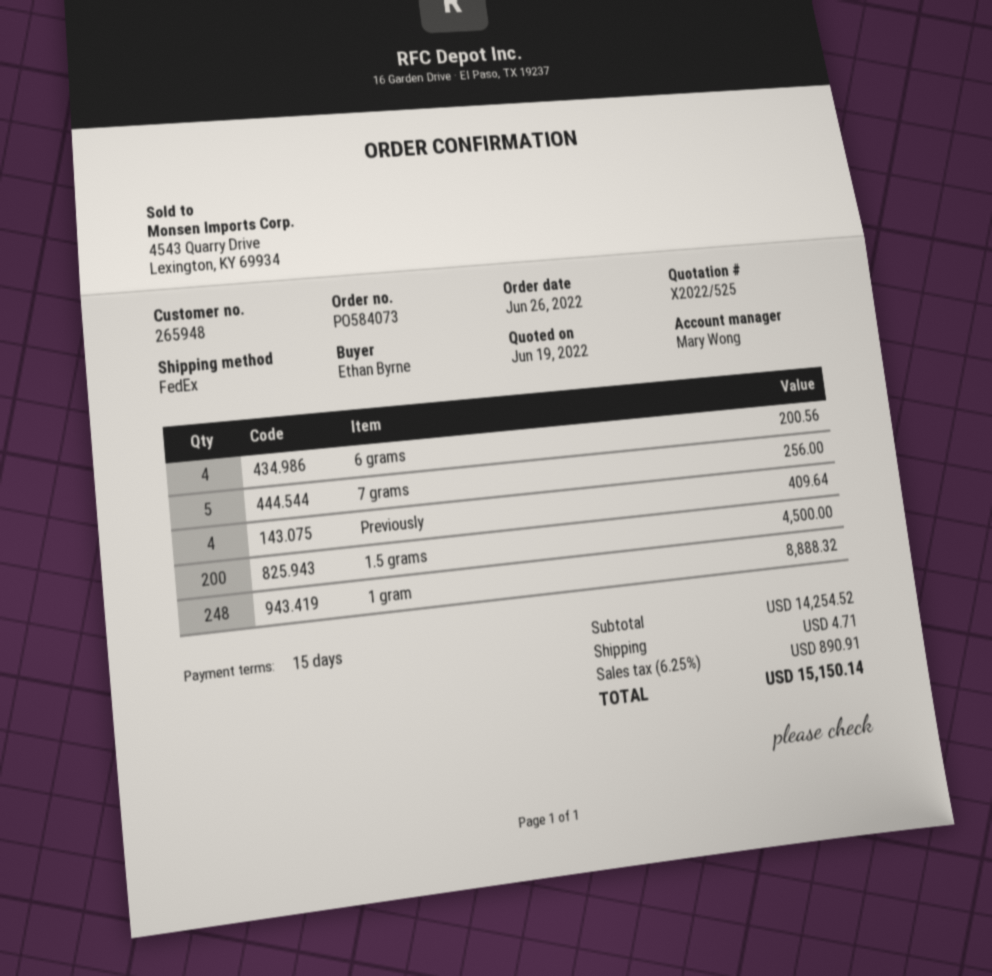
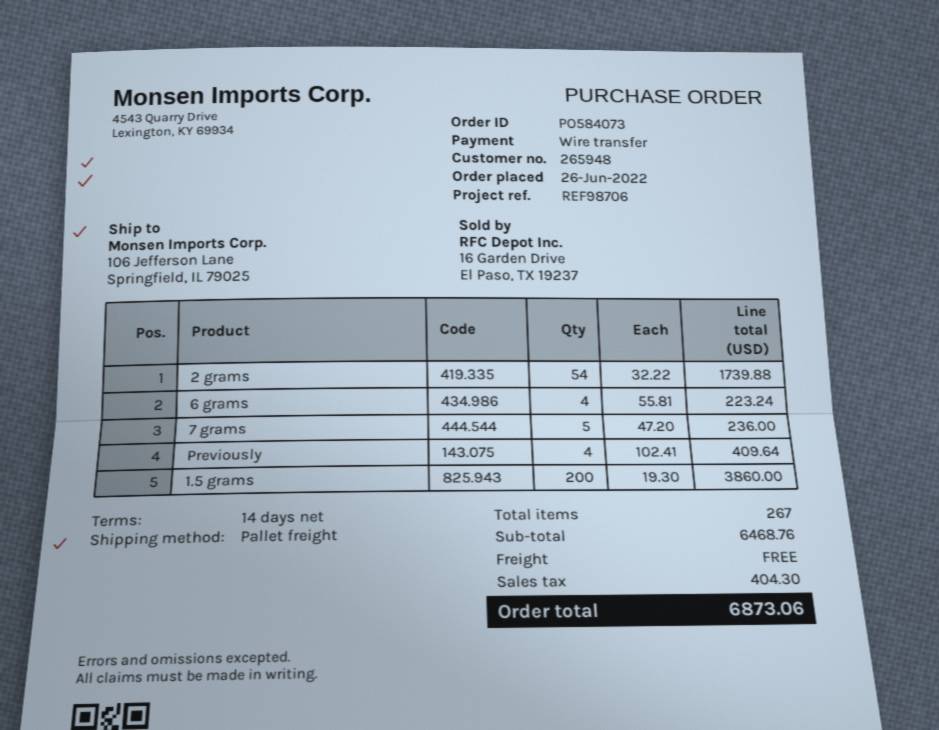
payment terms: 15 days -> 14 days
shipping method: FedEx -> pallet freight
6 grams: 4 for 200.56 -> 4 for 223.24
7 grams: 5 for 256.00 -> 5 for 236.00
1.5 grams: 200 for 4500.00 -> 200 for 3860.00
1 gram: 248 for 8888.32 -> none
2 grams: none -> 54 for 1739.88
subtotal: 14254.52 -> 6468.76
shipping: 4.71 -> 0.00
tax: 890.91 -> 404.30
total: 15150.14 -> 6873.06

